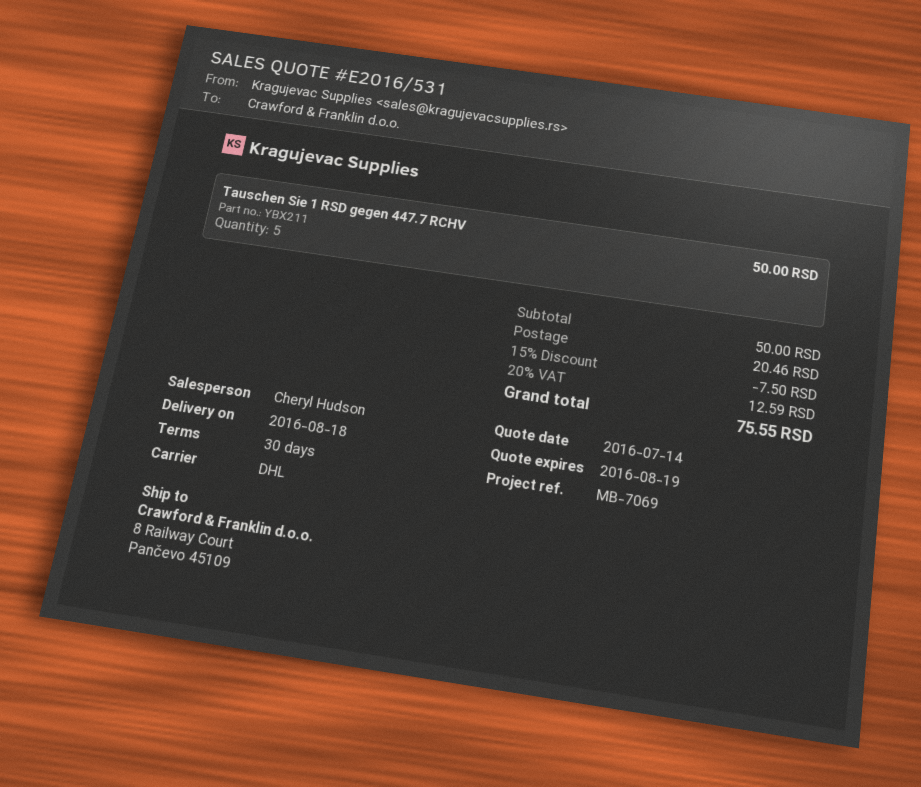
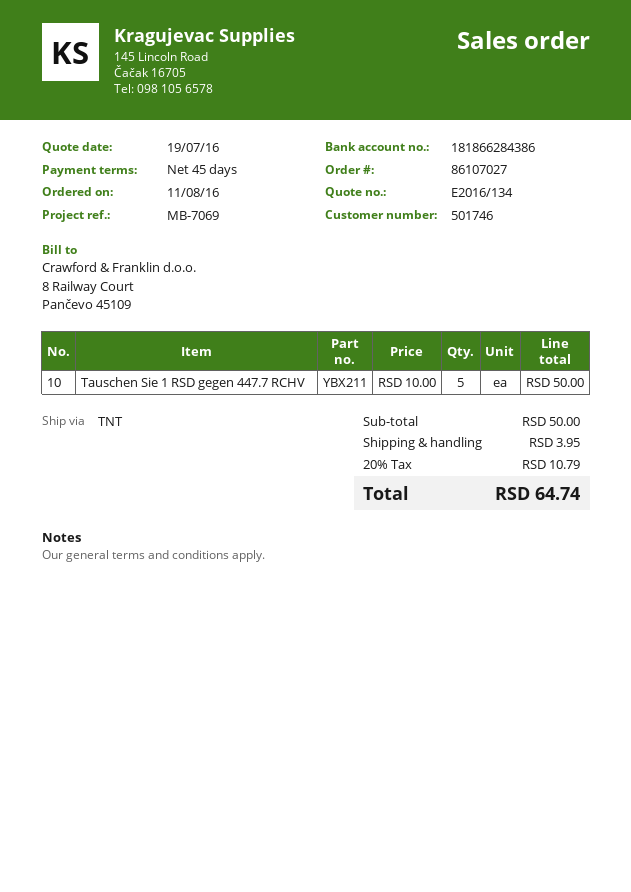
quote number: E2016/531 -> E2016/134
quote date: 2016-07-14 -> 2016-07-19
payment terms: 30 days -> 45 days
shipping method: DHL -> TNT
discount: 15% = 7.50 -> none
shipping: 20.46 -> 3.95
tax: 20% = 12.59 -> 20% = 10.79
total: 75.55 -> 64.74

